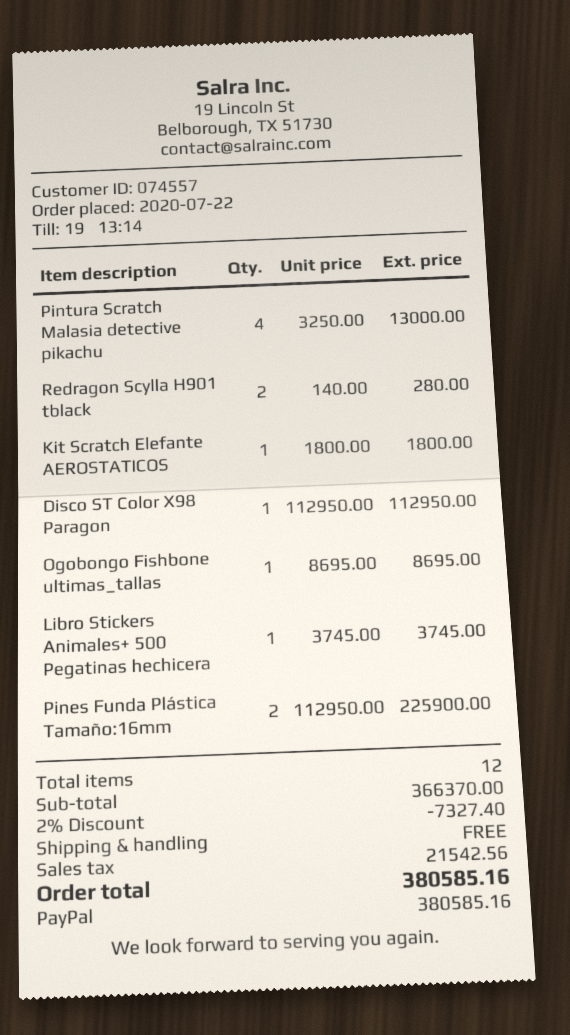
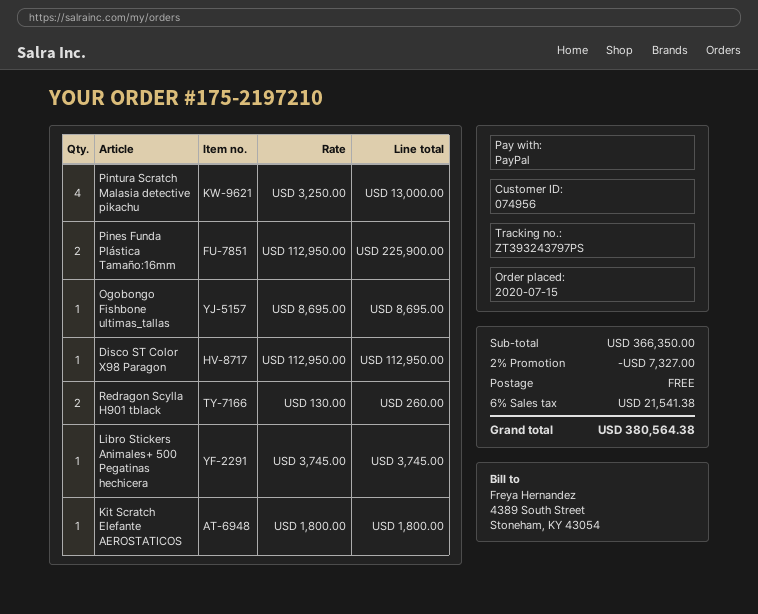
order date: 2020-07-22 -> 2020-07-15
customer number: 074557 -> 074956
Redragon Scylla H901 tblack: 2 x 140.00 = 280.00 -> 2 x 130.00 = 260.00
subtotal: 366370.00 -> 366350.00
discount: 2% = 7327.40 -> 2% = 7327.00
tax: 21542.56 -> 21541.38
total: 380585.16 -> 380564.38

